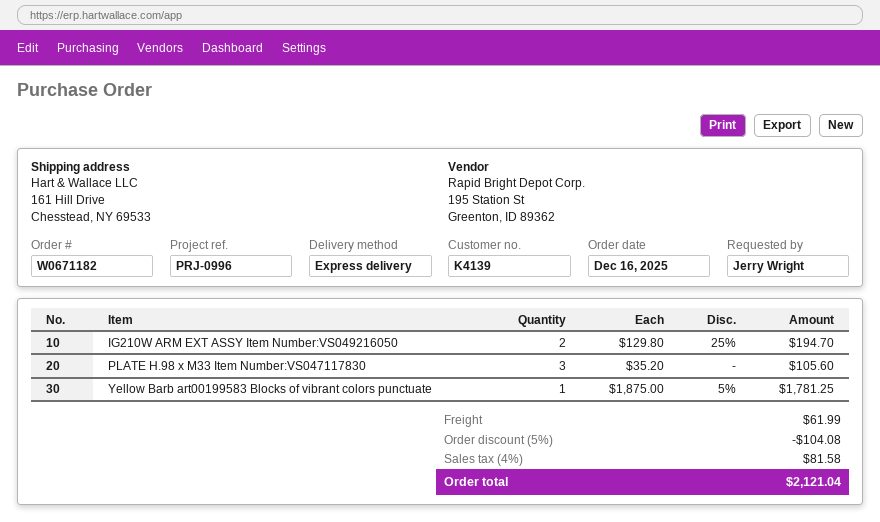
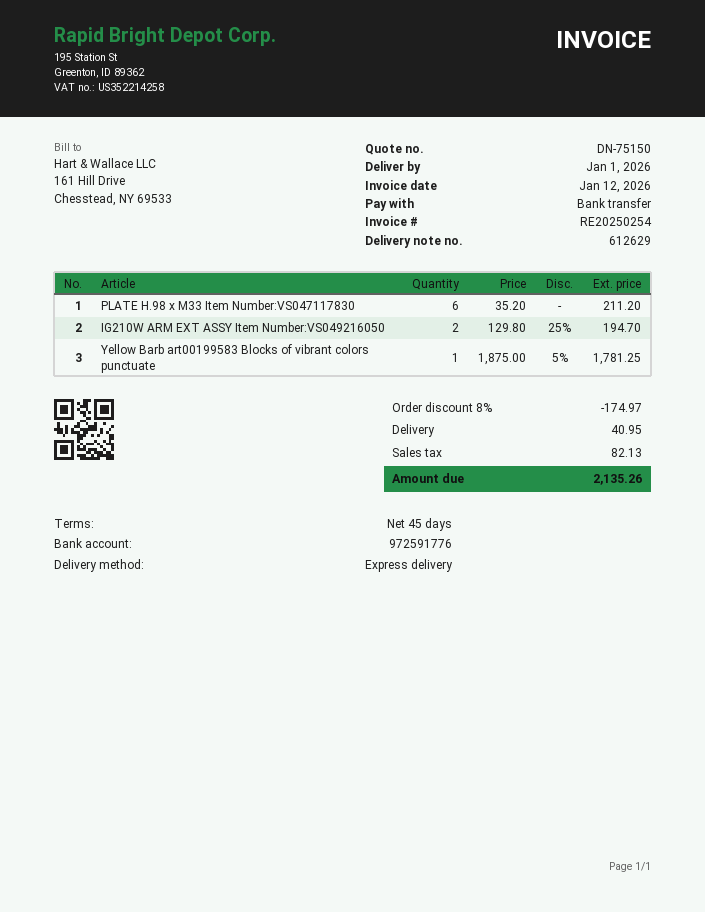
PLATE H.98 x M33 Item Number:VS047117830: 3 x 35.20 = 105.60 -> 6 x 35.20 = 211.20
discount: 5% = 104.08 -> 8% = 174.97
shipping: 61.99 -> 40.95
tax: 81.58 -> 82.13
total: 2121.04 -> 2135.26

